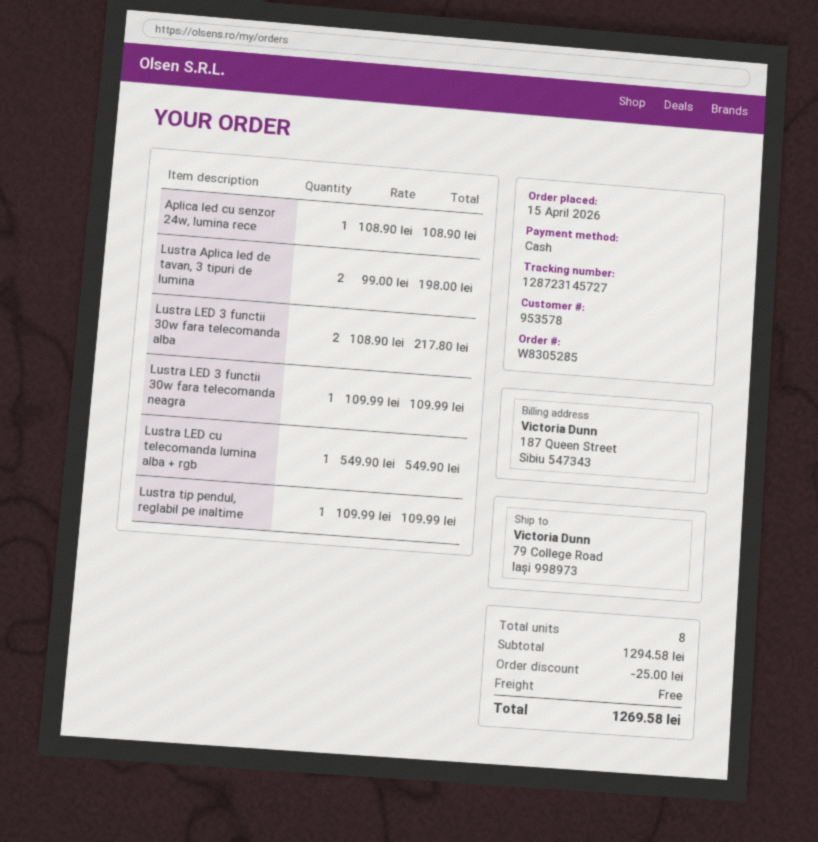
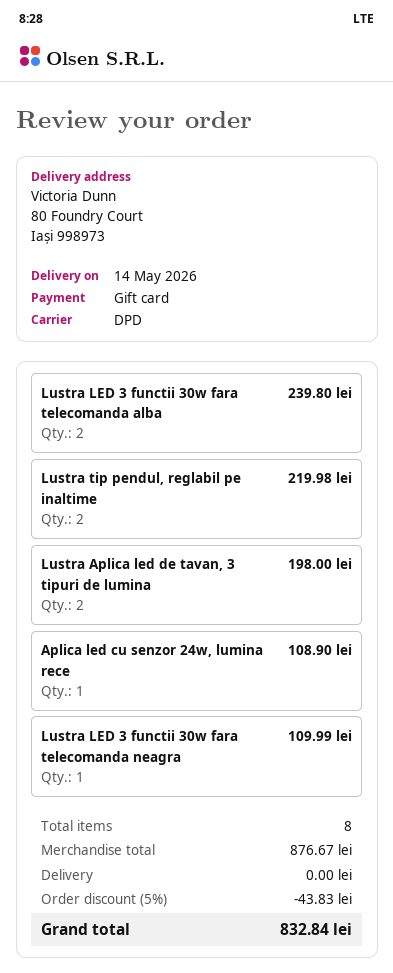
payment method: cash -> gift card
ship to: 79 College Road, Iași 998973 -> 80 Foundry Court, Iași 998973
Lustra LED 3 functii 30w fara telecomanda alba: 2 for 217.80 -> 2 for 239.80
Lustra LED cu telecomanda lumina alba + rgb: 1 for 549.90 -> none
Lustra tip pendul, reglabil pe inaltime: 1 for 109.99 -> 2 for 219.98
subtotal: 1294.58 -> 876.67
discount: 25.00 -> 43.83
total: 1269.58 -> 832.84

